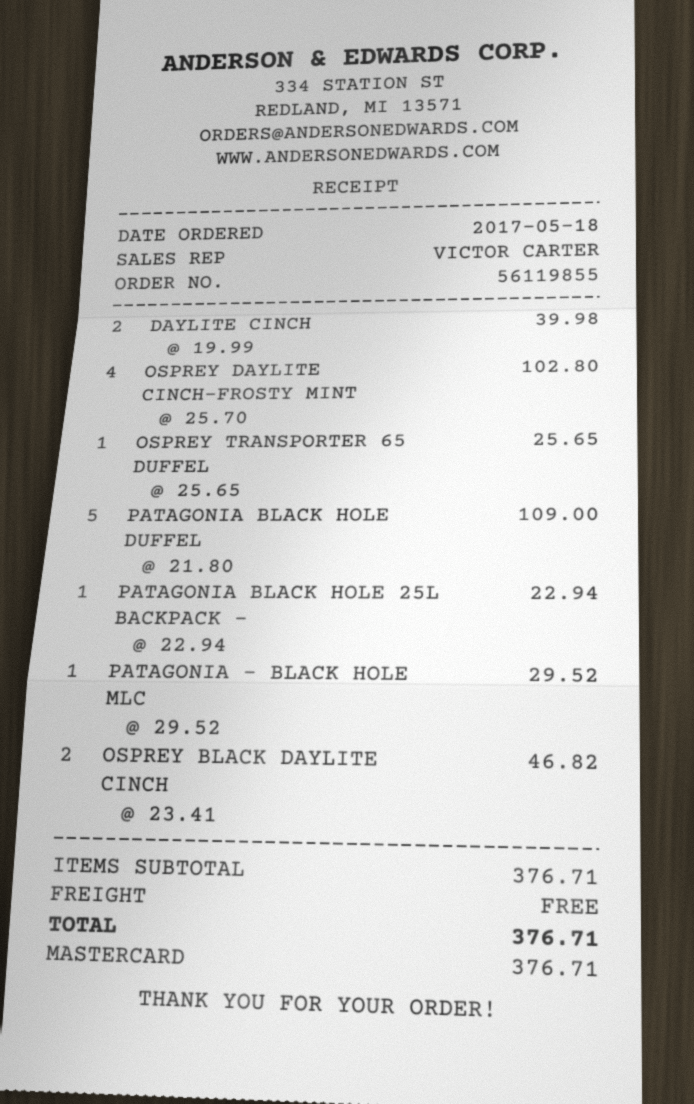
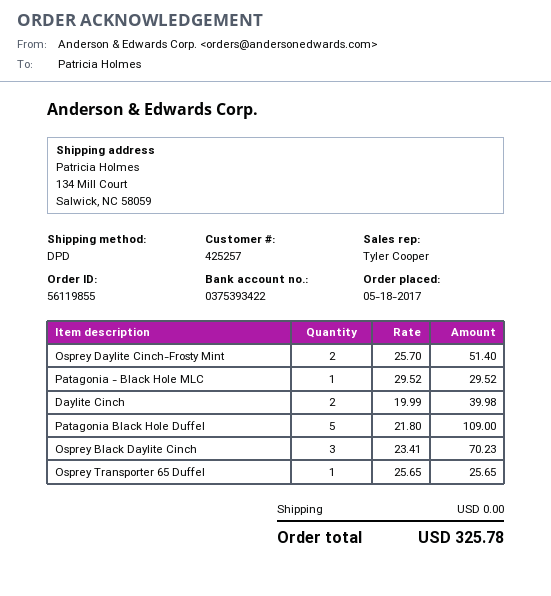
sales rep: VICTOR CARTER -> Tyler Cooper
OSPREY DAYLITE CINCH-FROSTY MINT: 4 x 25.70 = 102.80 -> 2 x 25.70 = 51.40
PATAGONIA BLACK HOLE 25L BACKPACK –: 1 x 22.94 = 22.94 -> none
OSPREY BLACK DAYLITE CINCH: 2 x 23.41 = 46.82 -> 3 x 23.41 = 70.23
total: 376.71 -> 325.78

